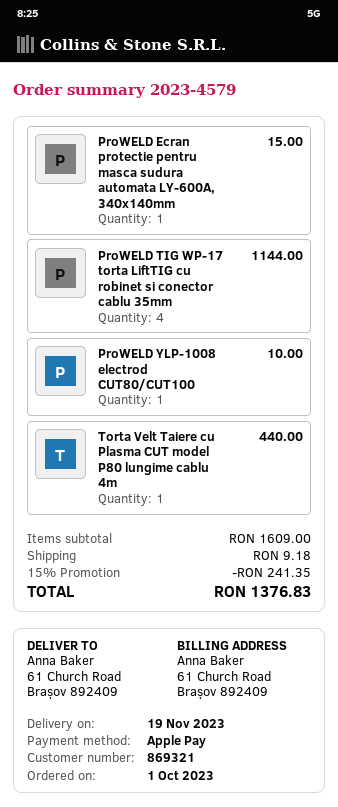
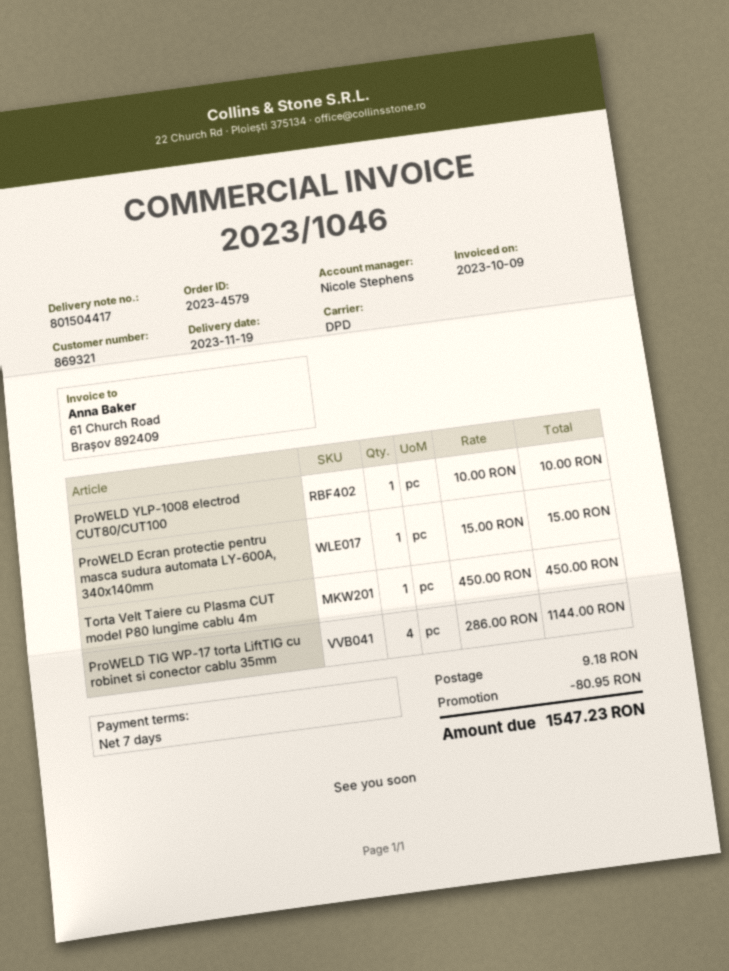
Torta Velt Taiere cu Plasma CUT model P80 lungime cablu 4m: 1 for 440.00 -> 1 for 450.00
discount: 241.35 -> 80.95
total: 1376.83 -> 1547.23

